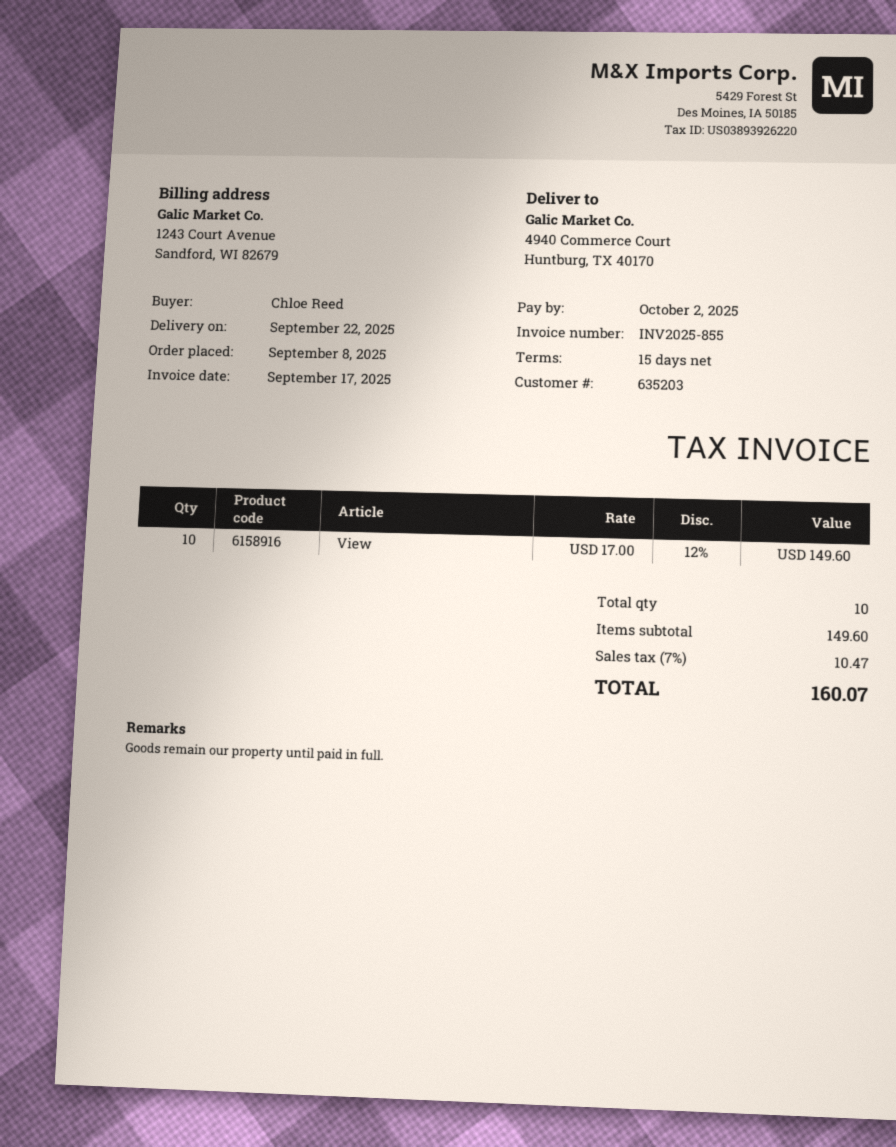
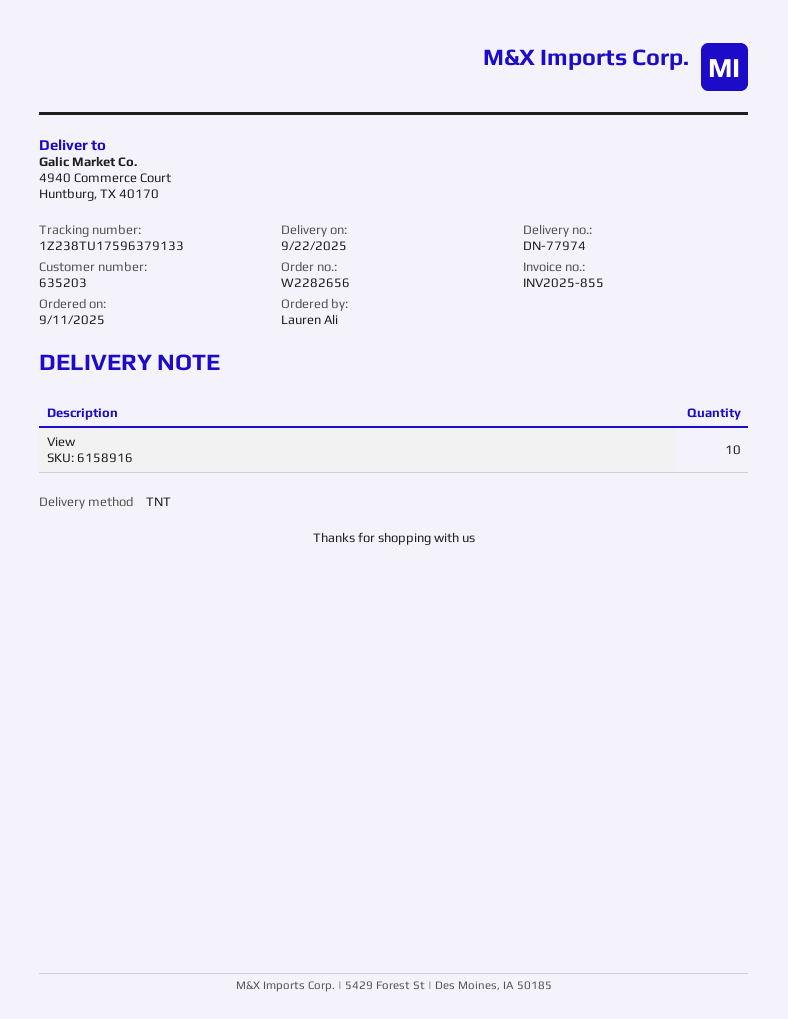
order date: 2025-09-08 -> 2025-09-11
ordered by: Chloe Reed -> Lauren Ali

